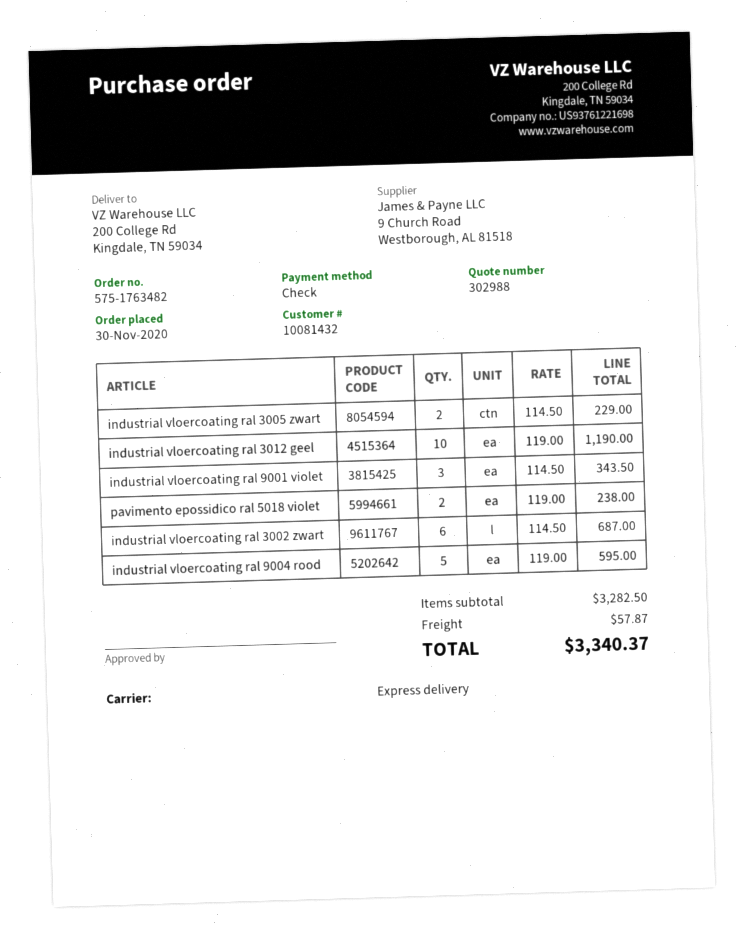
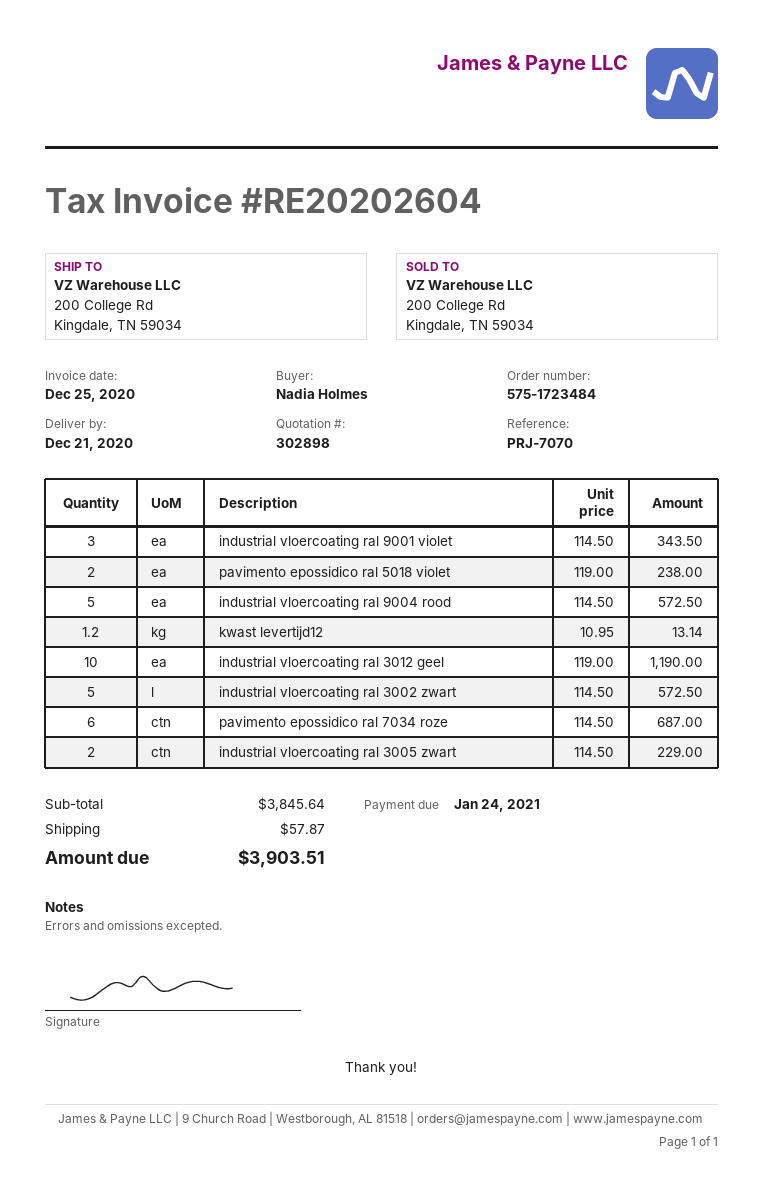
quote number: 302988 -> 302898
order number: 575-1763482 -> 575-1723484
industrial vloercoating ral 3002 zwart: 6 x 114.50 = 687.00 -> 5 x 114.50 = 572.50
industrial vloercoating ral 9004 rood: 5 x 119.00 = 595.00 -> 5 x 114.50 = 572.50
kwast levertijd12: none -> 1.2 x 10.95 = 13.14
pavimento epossidico ral 7034 roze: none -> 6 x 114.50 = 687.00
subtotal: 3282.50 -> 3845.64
total: 3340.37 -> 3903.51

